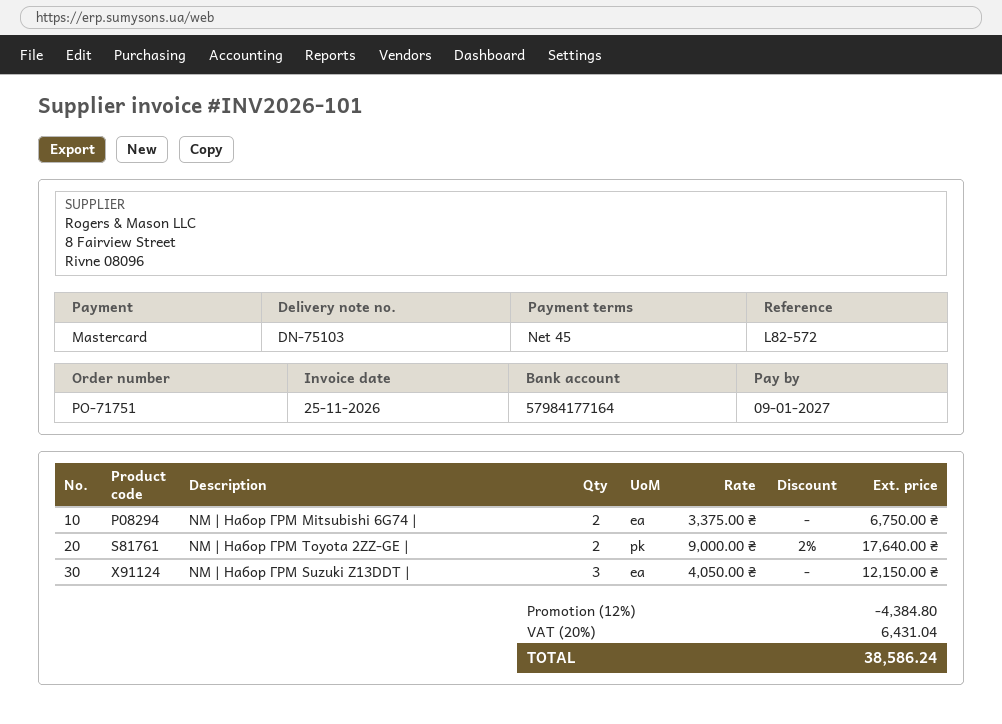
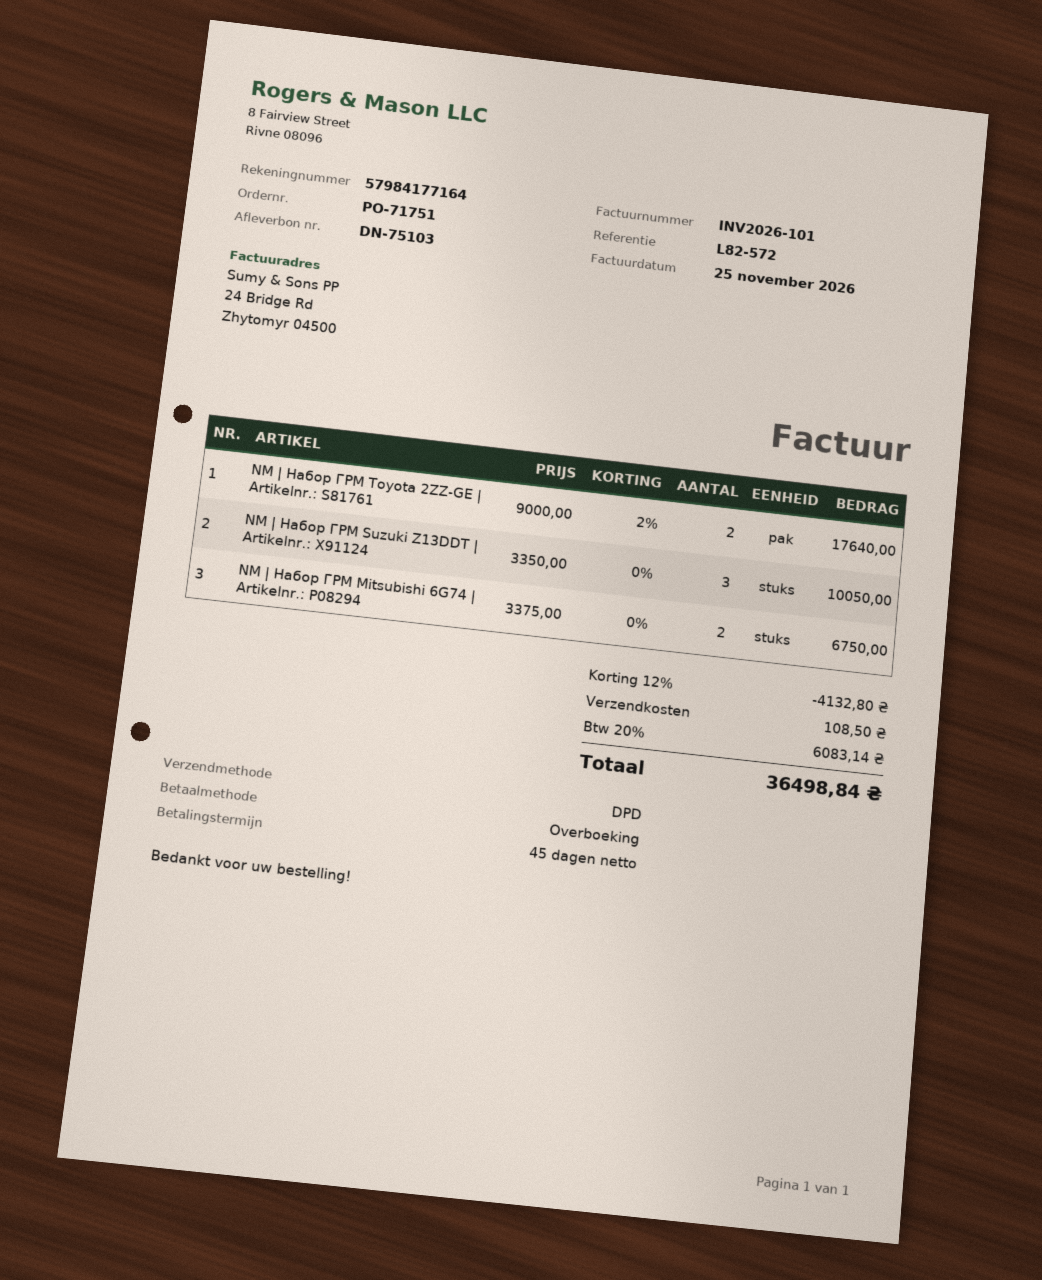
payment method: Mastercard -> bank transfer
NM | Набор ГРМ Suzuki Z13DDT |: 3 x 4050.00 = 12150.00 -> 3 x 3350.00 = 10050.00
discount: 12% = 4384.80 -> 12% = 4132.80
shipping: none -> 108.50
tax: 20% = 6431.04 -> 20% = 6083.14
total: 38586.24 -> 36498.84

